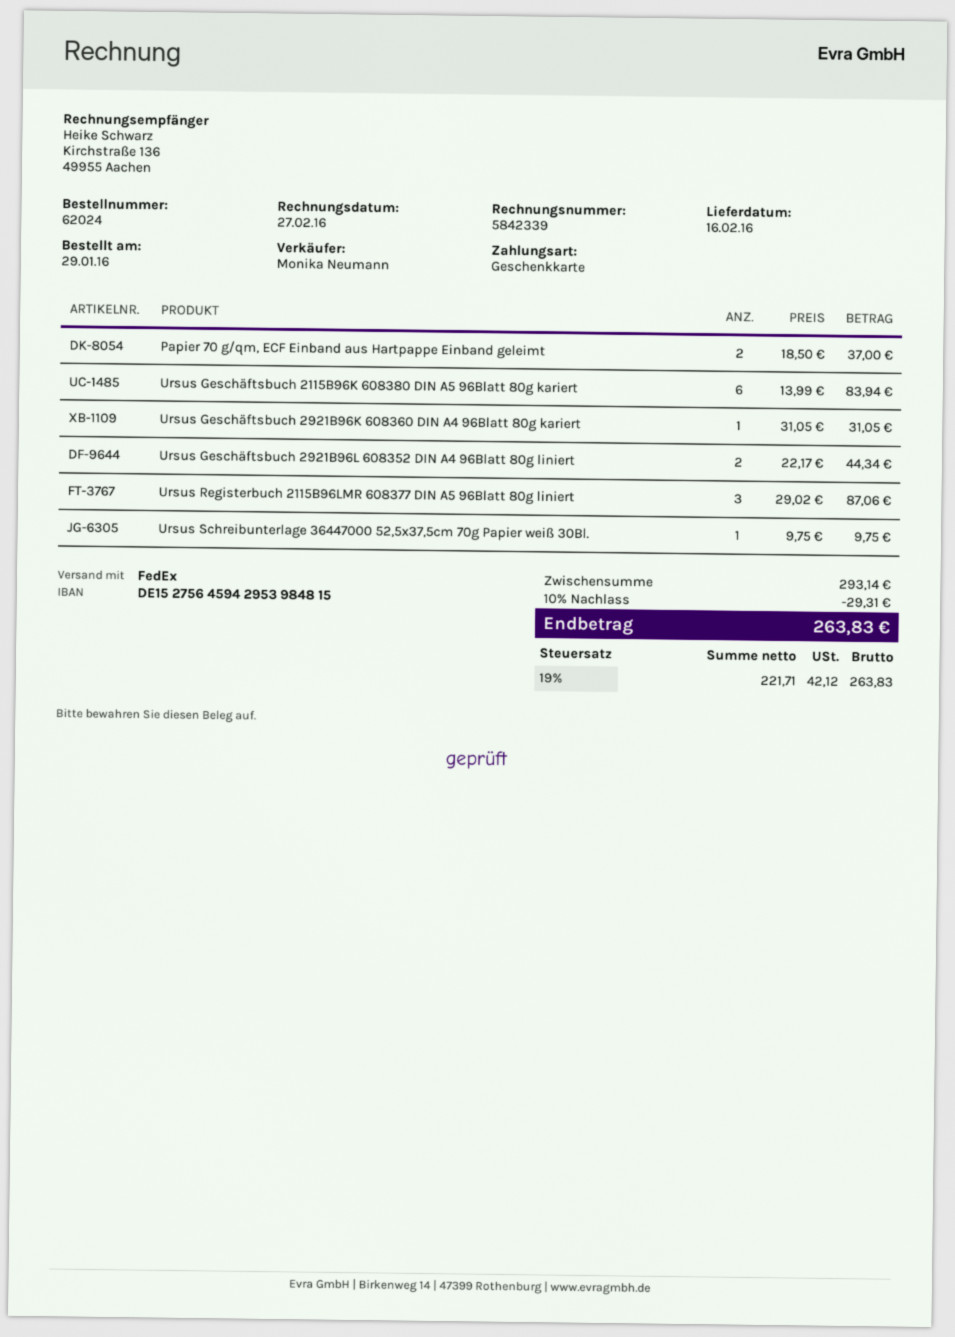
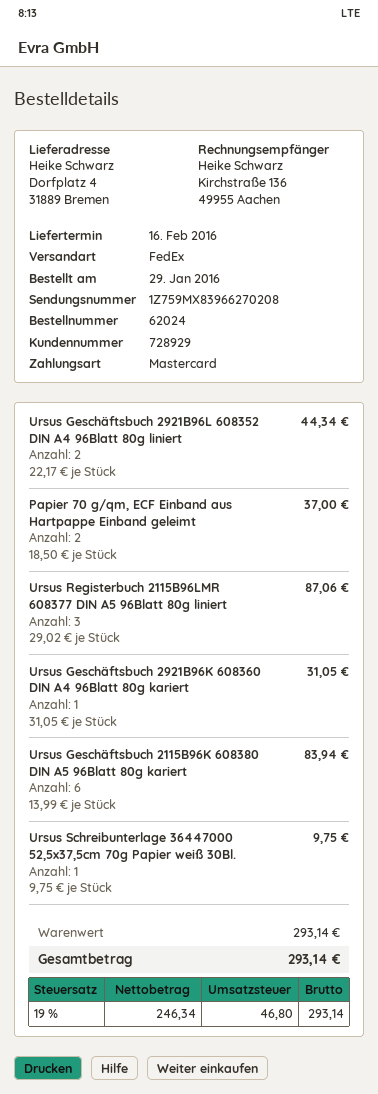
payment method: gift card -> Mastercard
discount: 10% = 29.31 -> none
net: 221.71 -> 246.34
tax: 19% = 42.12 -> 19% = 46.80
total: 263.83 -> 293.14

